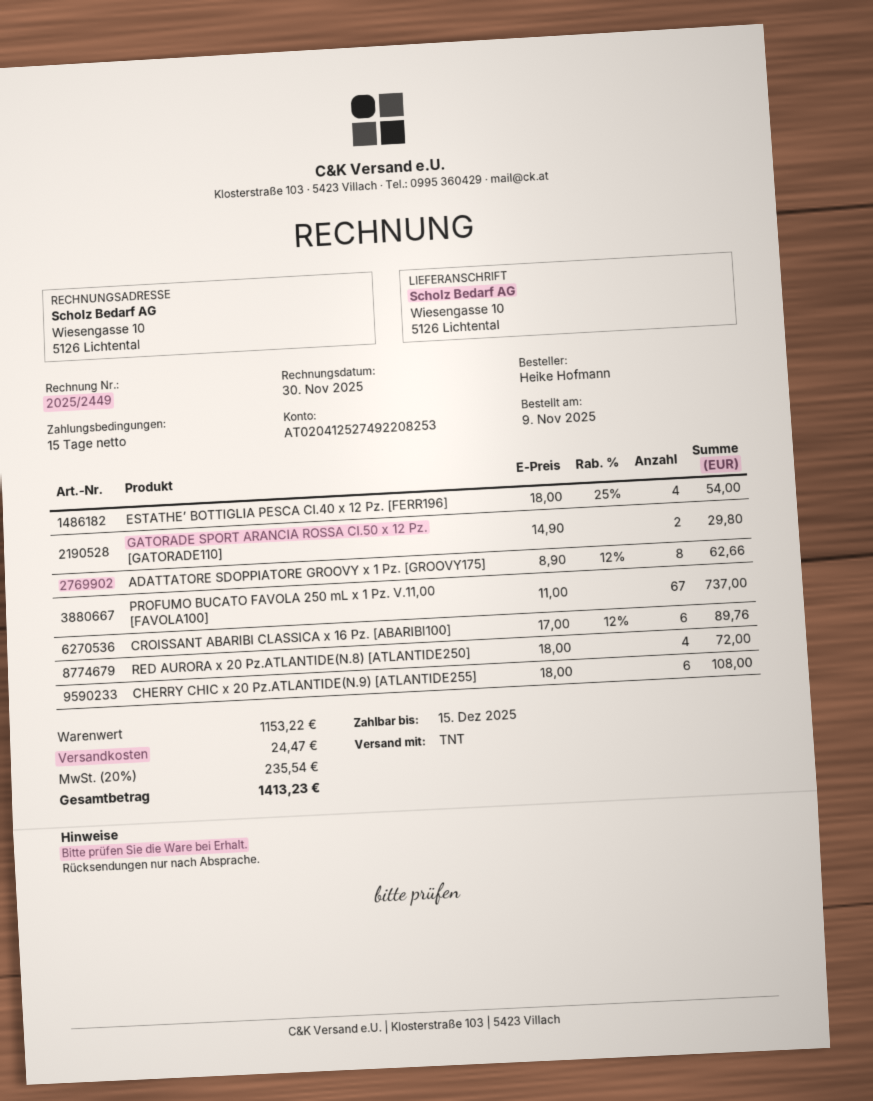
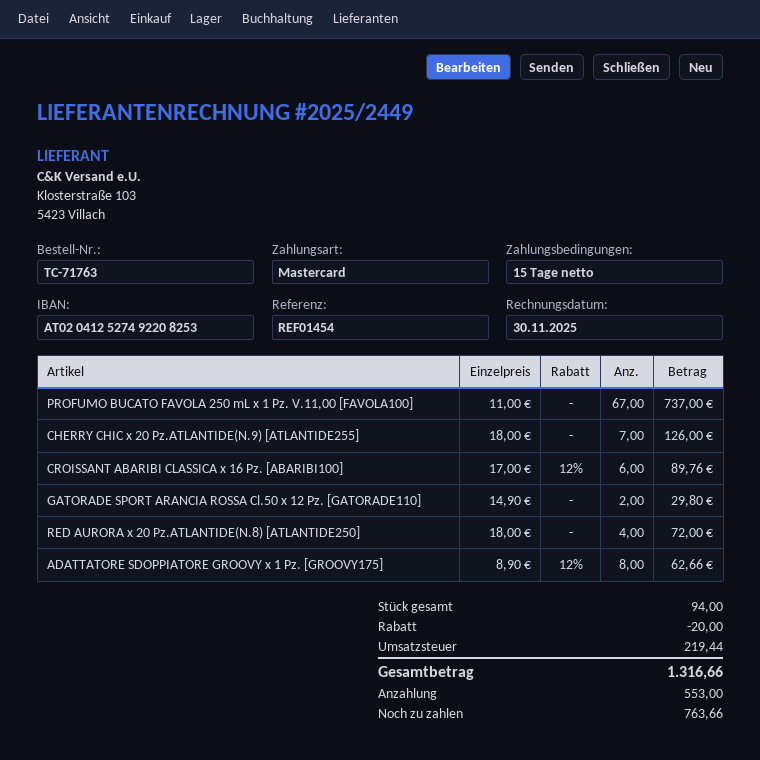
ESTATHE’ BOTTIGLIA PESCA Cl.40 x 12 Pz. [FERR196]: 4 x 18.00 - 25% = 54.00 -> none
CHERRY CHIC x 20 Pz.ATLANTIDE(N.9) [ATLANTIDE255]: 6 x 18.00 = 108.00 -> 7 x 18.00 = 126.00
discount: none -> 20.00
shipping: 24.47 -> none
tax: 235.54 -> 219.44
total: 1413.23 -> 1316.66

